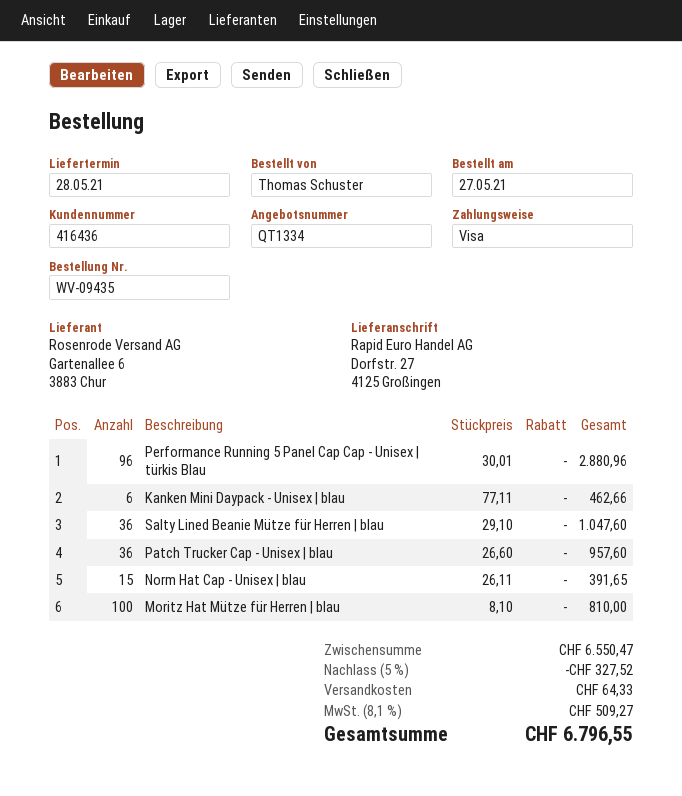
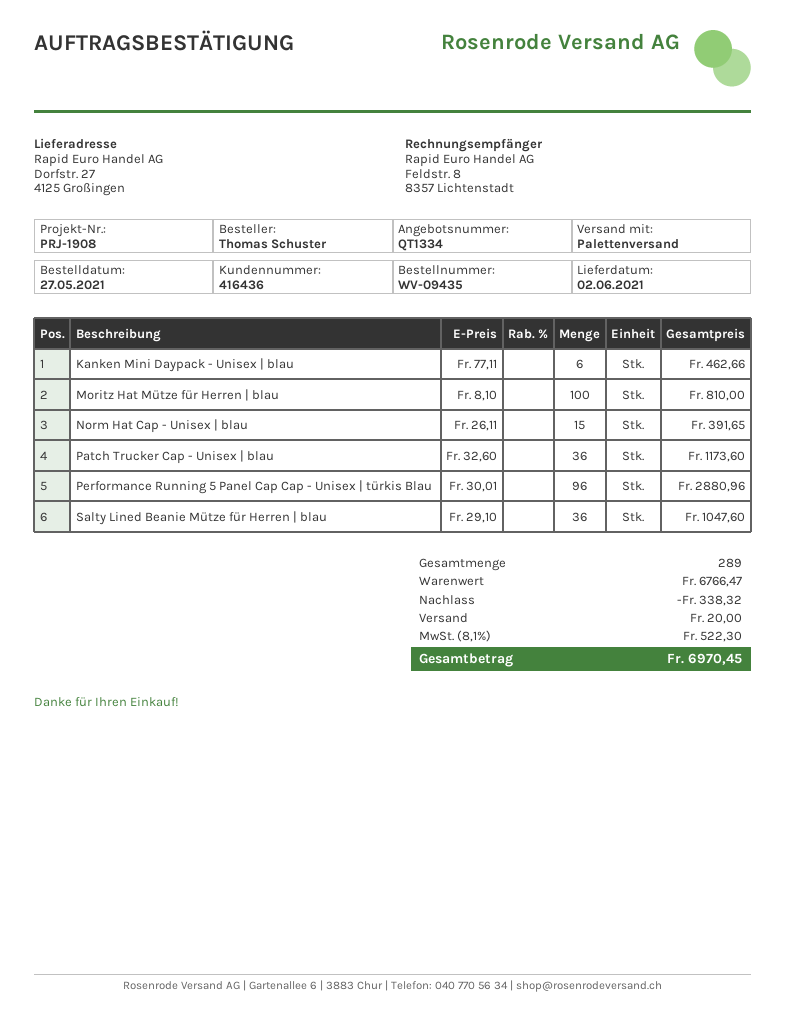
delivery date: 2021-05-28 -> 2021-06-02
Patch Trucker Cap - Unisex | blau: 36 x 26.60 = 957.60 -> 36 x 32.60 = 1173.60
subtotal: 6550.47 -> 6766.47
discount: 327.52 -> 338.32
shipping: 64.33 -> 20.00
tax: 8.1% = 509.27 -> 8.1% = 522.30
total: 6796.55 -> 6970.45

